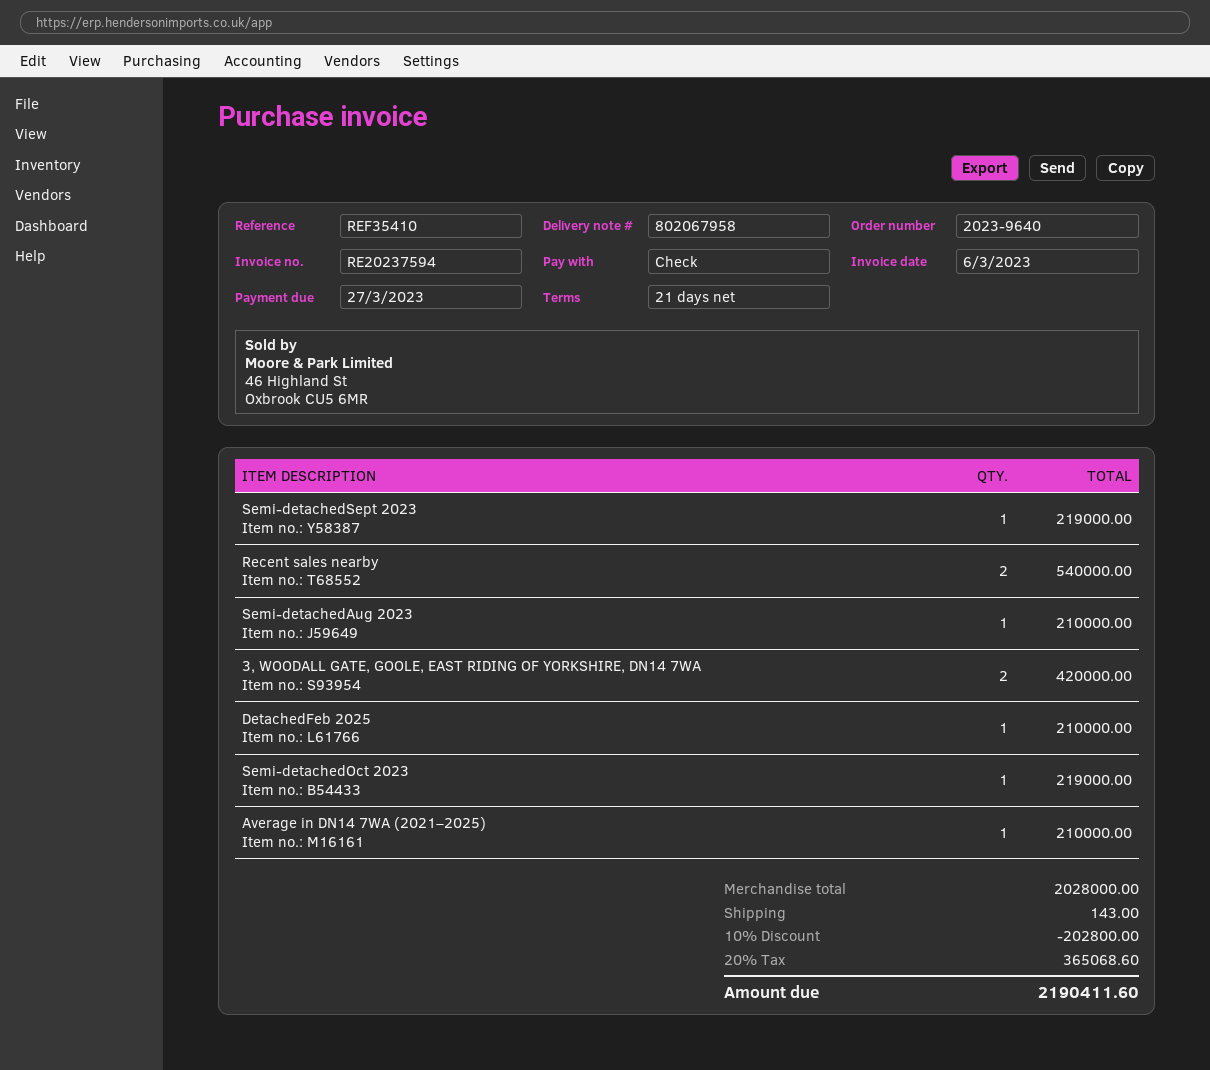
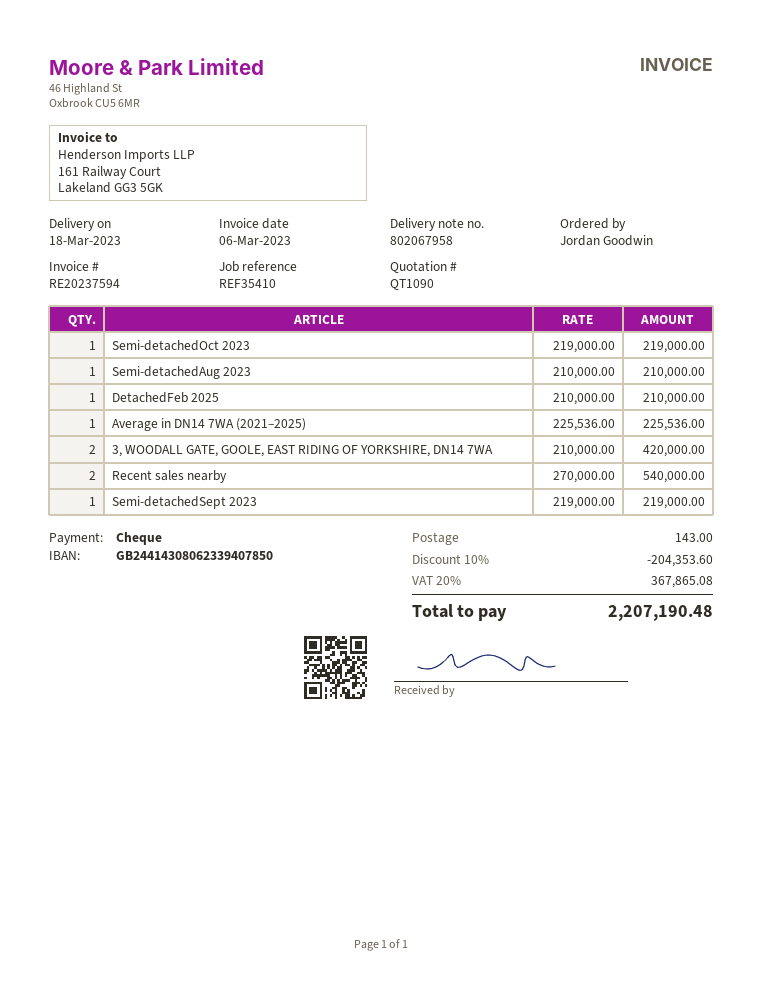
Average in DN14 7WA (2021–2025): 1 for 210000.00 -> 1 for 225536.00
discount: 10% = 202800.00 -> 10% = 204353.60
tax: 20% = 365068.60 -> 20% = 367865.08
total: 2190411.60 -> 2207190.48

